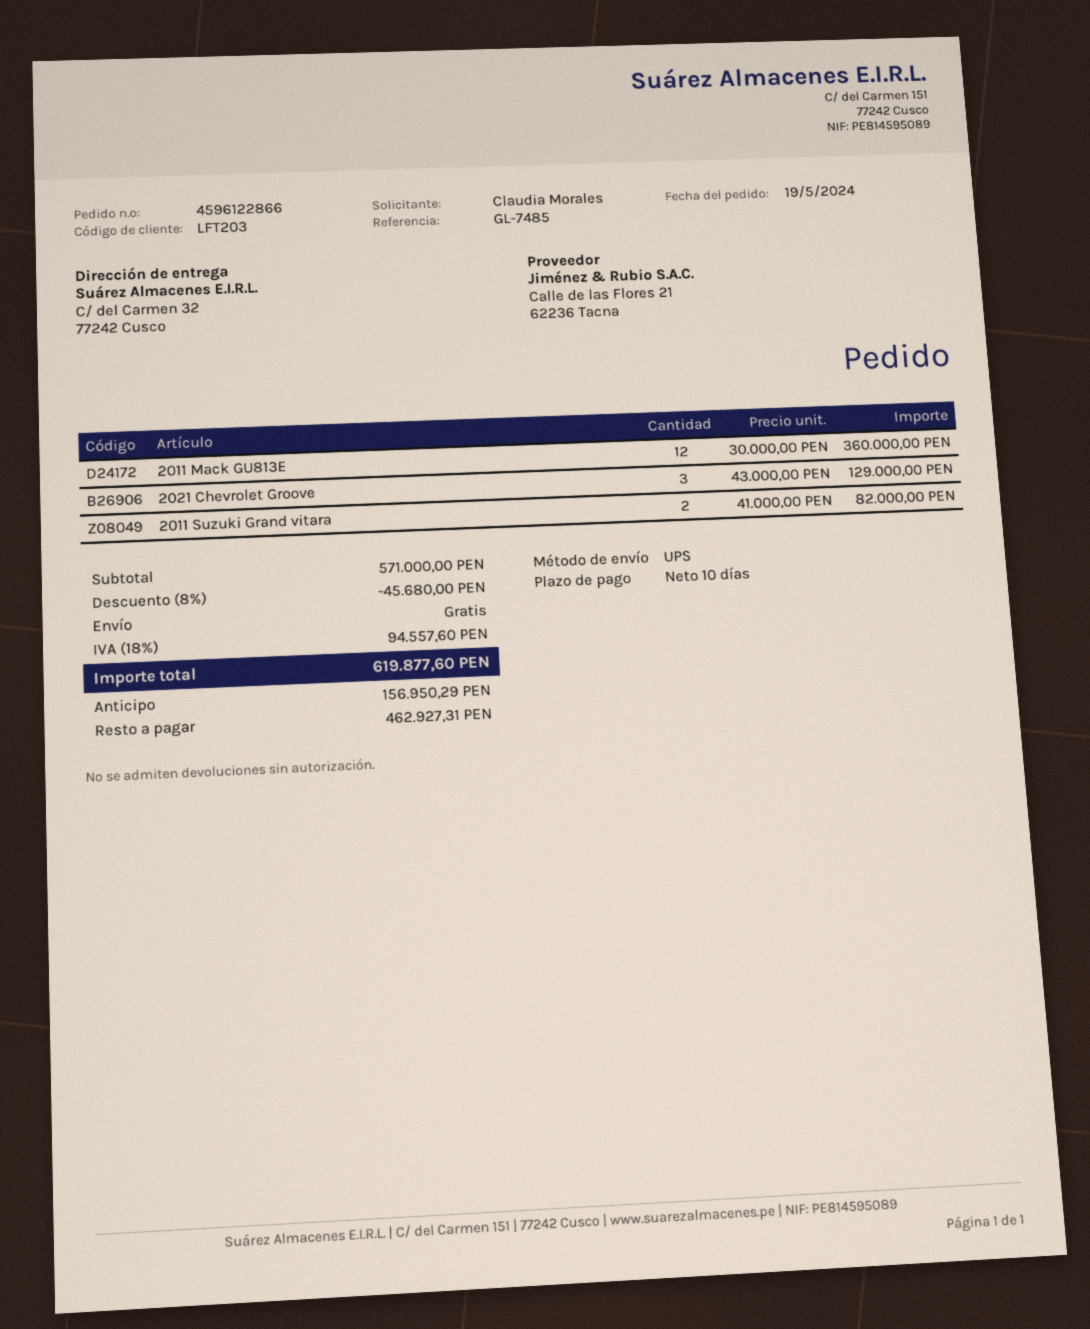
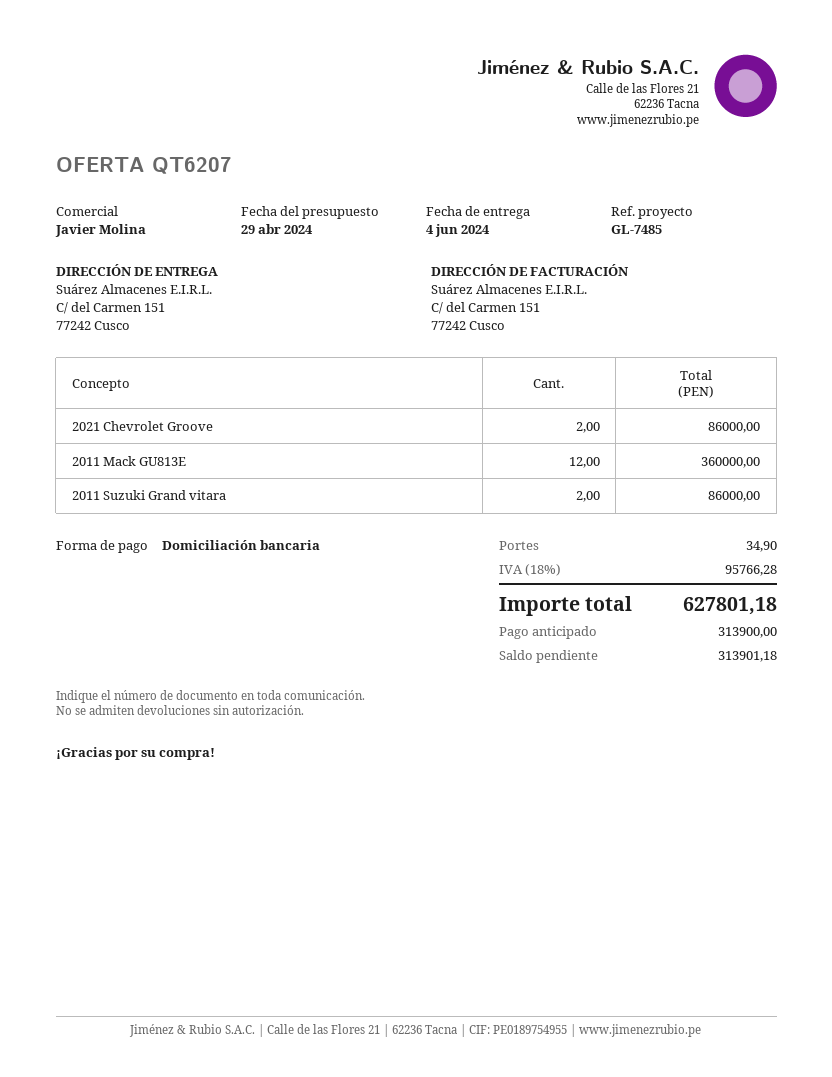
ship to: C/ del Carmen 32, 77242 Cusco -> C/ del Carmen 151, 77242 Cusco
2021 Chevrolet Groove: 3 for 129000.00 -> 2 for 86000.00
2011 Suzuki Grand vitara: 2 for 82000.00 -> 2 for 86000.00
discount: 8% = 45680.00 -> none
shipping: 0.00 -> 34.90
tax: 18% = 94557.60 -> 18% = 95766.28
total: 619877.60 -> 627801.18
deposit: 156950.29 -> 313900.00
balance: 462927.31 -> 313901.18

